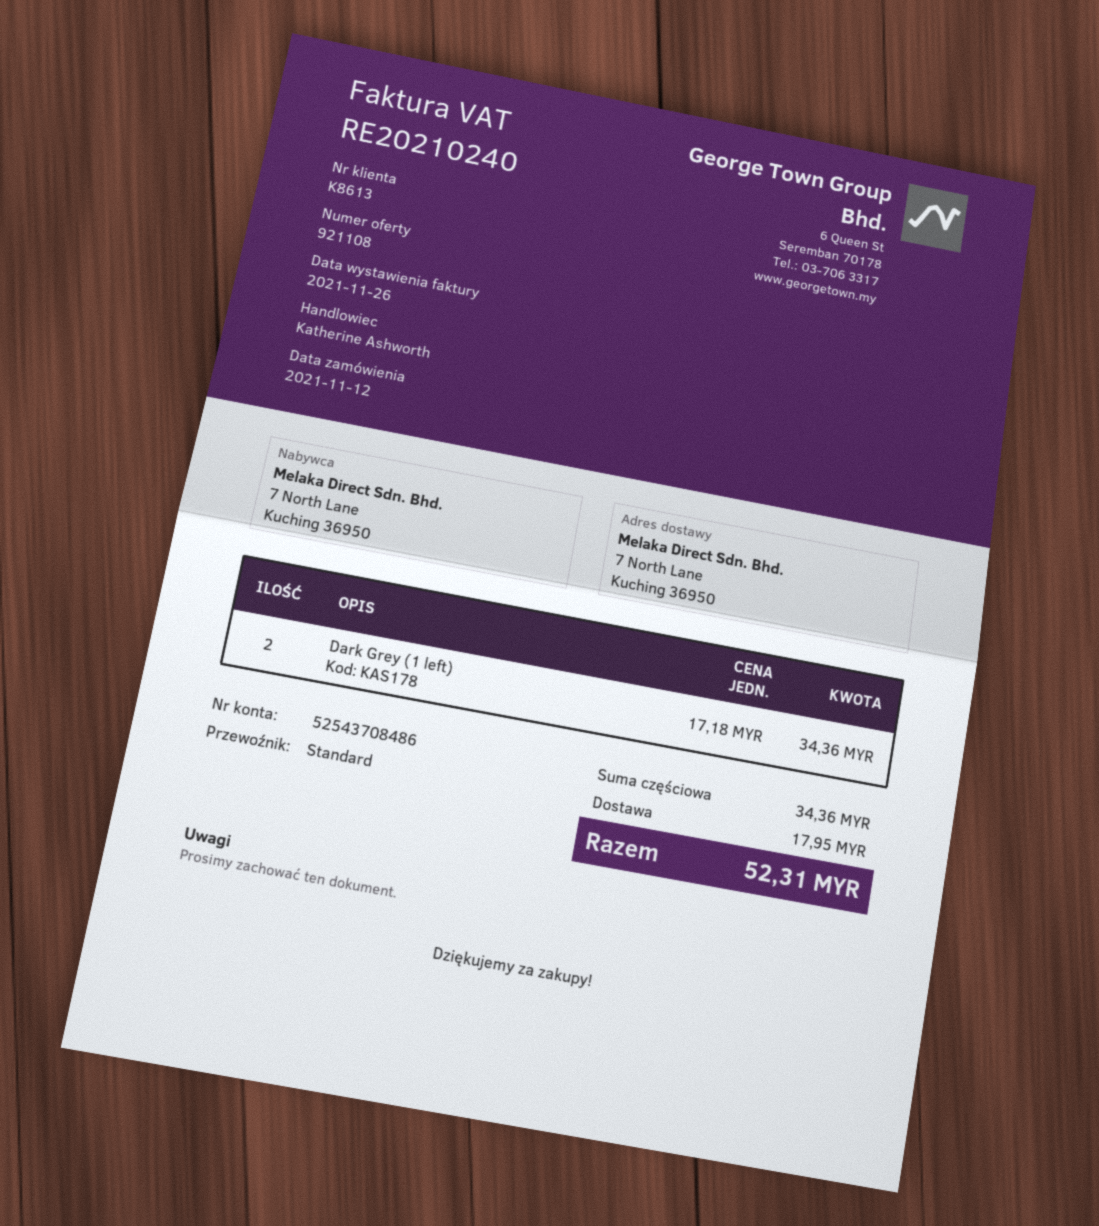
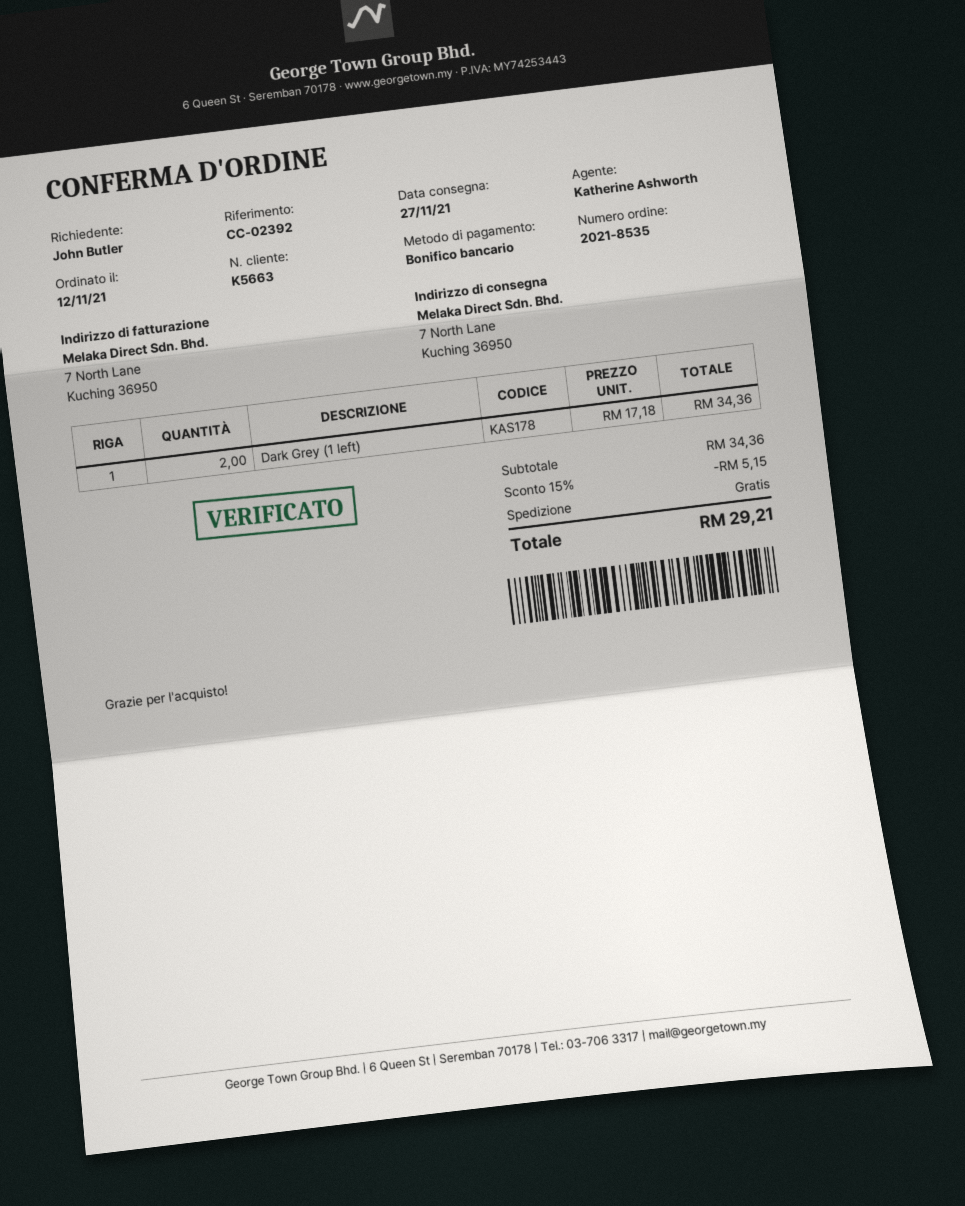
customer number: K8613 -> K5663
discount: none -> 15% = 5.15
shipping: 17.95 -> 0.00
total: 52.31 -> 29.21

